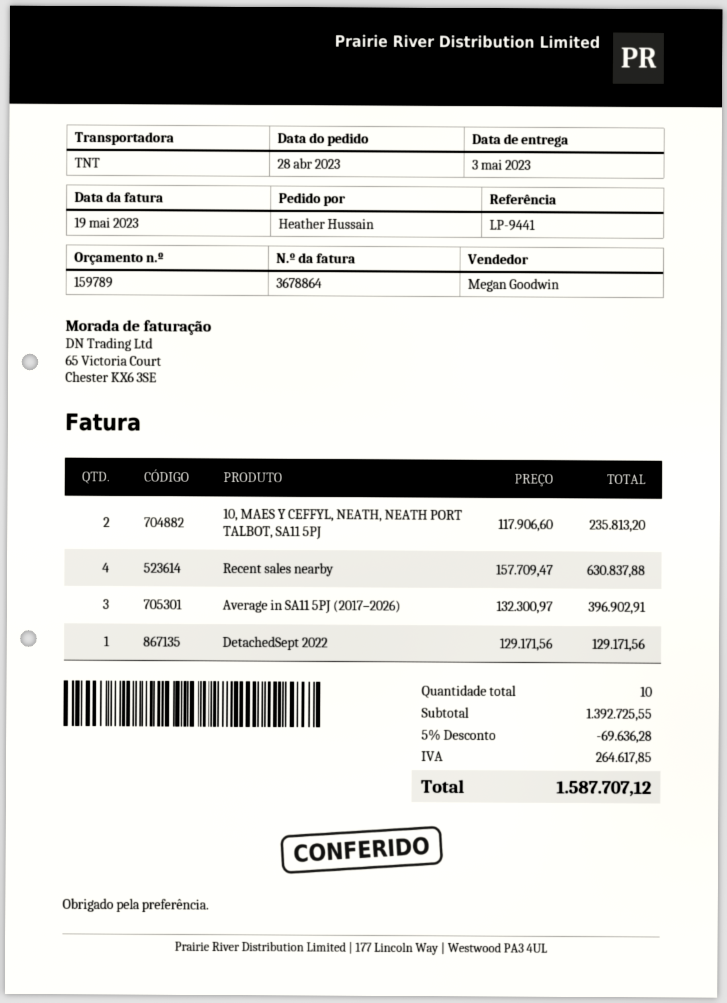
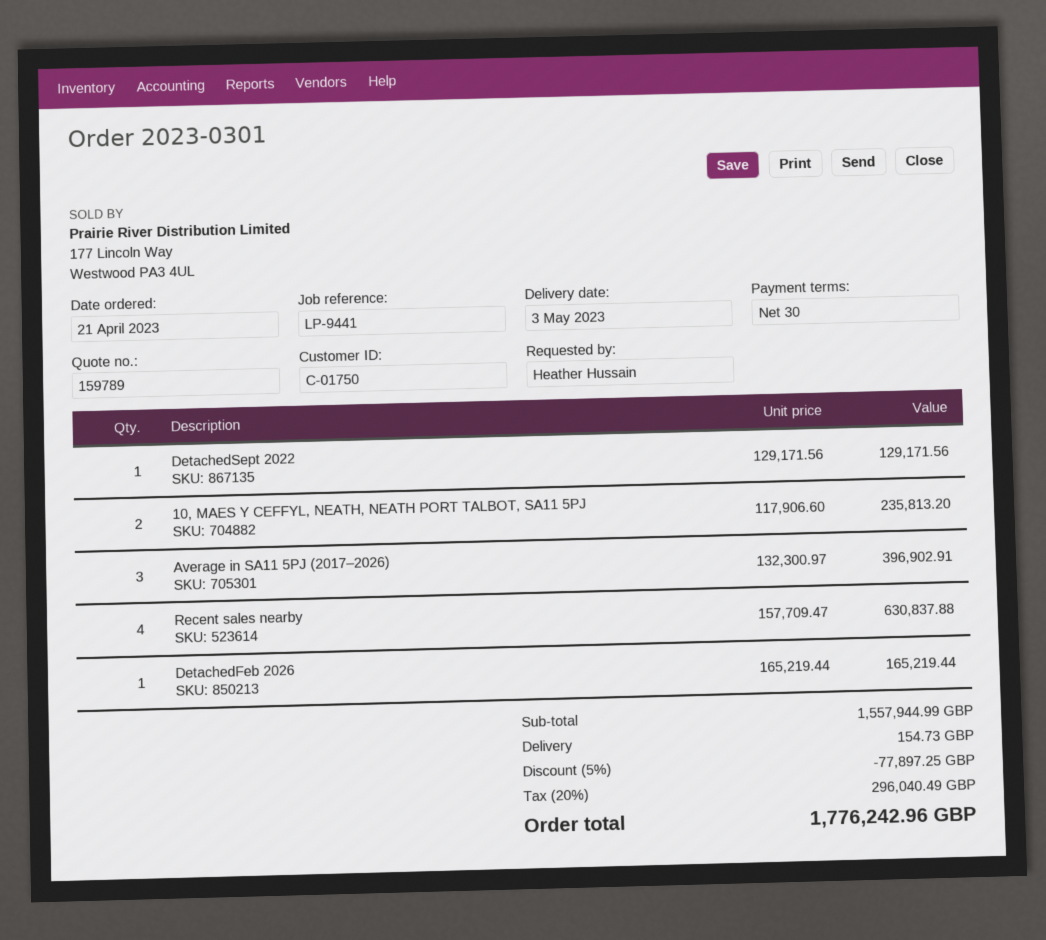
order date: 2023-04-28 -> 2023-04-21
DetachedFeb 2026: none -> 1 x 165219.44 = 165219.44
subtotal: 1392725.55 -> 1557944.99
discount: 5% = 69636.28 -> 5% = 77897.25
shipping: none -> 154.73
tax: 264617.85 -> 296040.49
total: 1587707.12 -> 1776242.96

